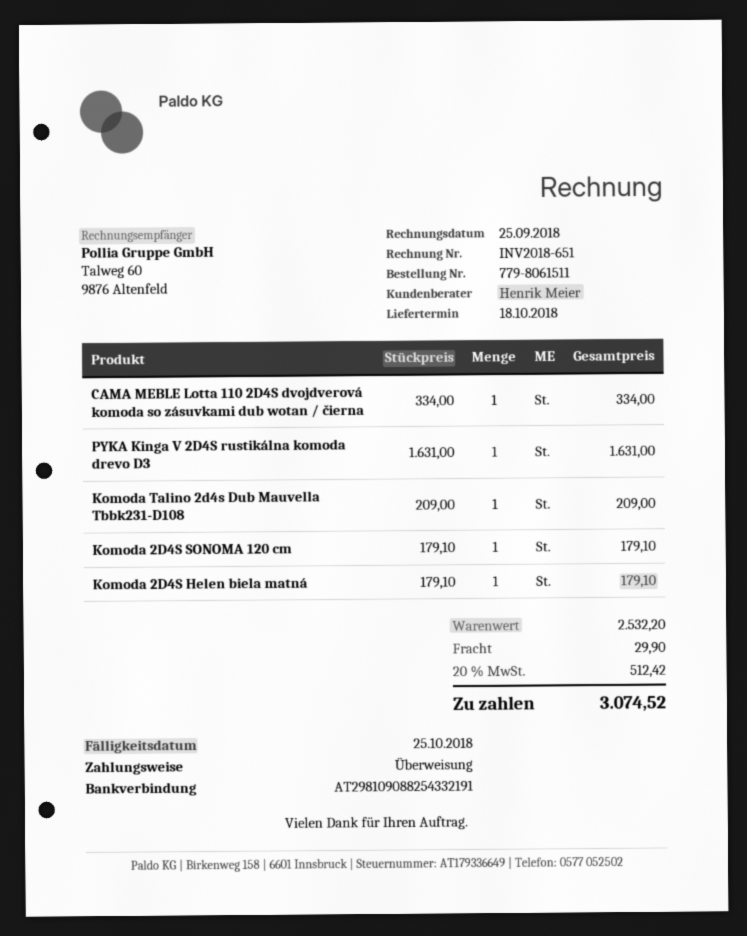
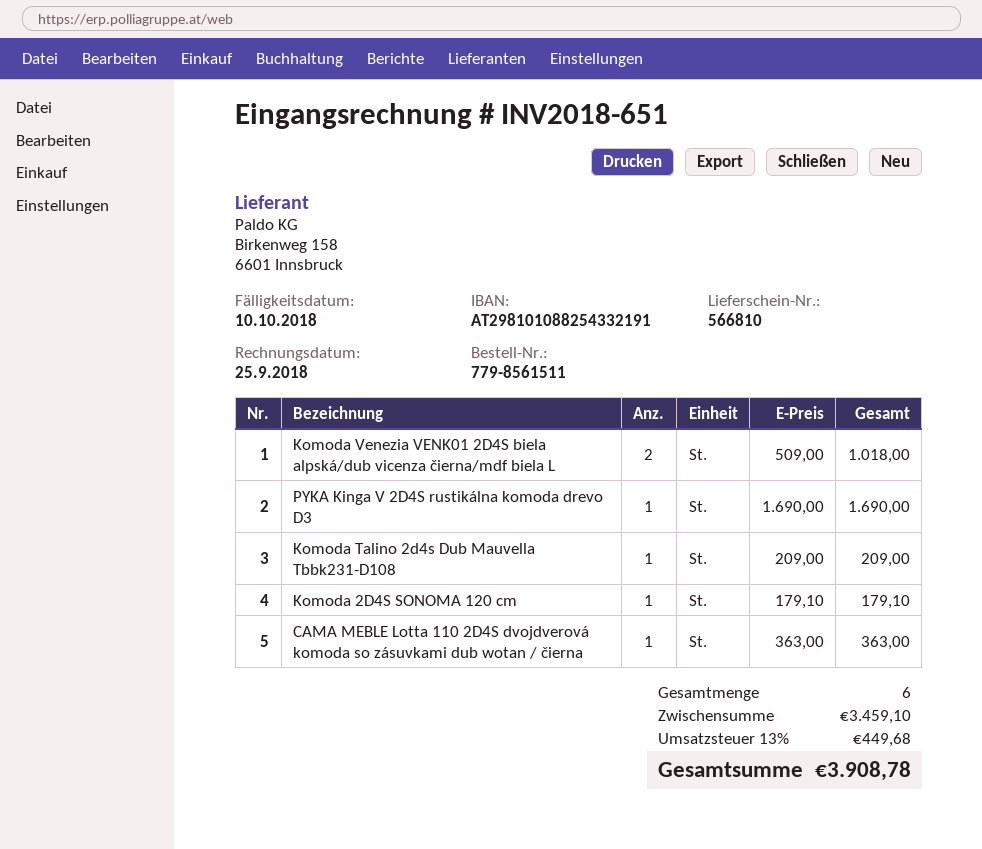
order number: 779-8061511 -> 779-8561511
due date: 2018-10-25 -> 2018-10-10
bank account: AT298109088254332191 -> AT298101088254332191
CAMA MEBLE Lotta 110 2D4S dvojdverová komoda so zásuvkami dub wotan / čierna: 1 x 334.00 = 334.00 -> 1 x 363.00 = 363.00
PYKA Kinga V 2D4S rustikálna komoda drevo D3: 1 x 1631.00 = 1631.00 -> 1 x 1690.00 = 1690.00
Komoda 2D4S Helen biela matná: 1 x 179.10 = 179.10 -> none
Komoda Venezia VENK01 2D4S biela alpská/dub vicenza čierna/mdf biela L: none -> 2 x 509.00 = 1018.00
subtotal: 2532.20 -> 3459.10
shipping: 29.90 -> none
tax: 20% = 512.42 -> 13% = 449.68
total: 3074.52 -> 3908.78

